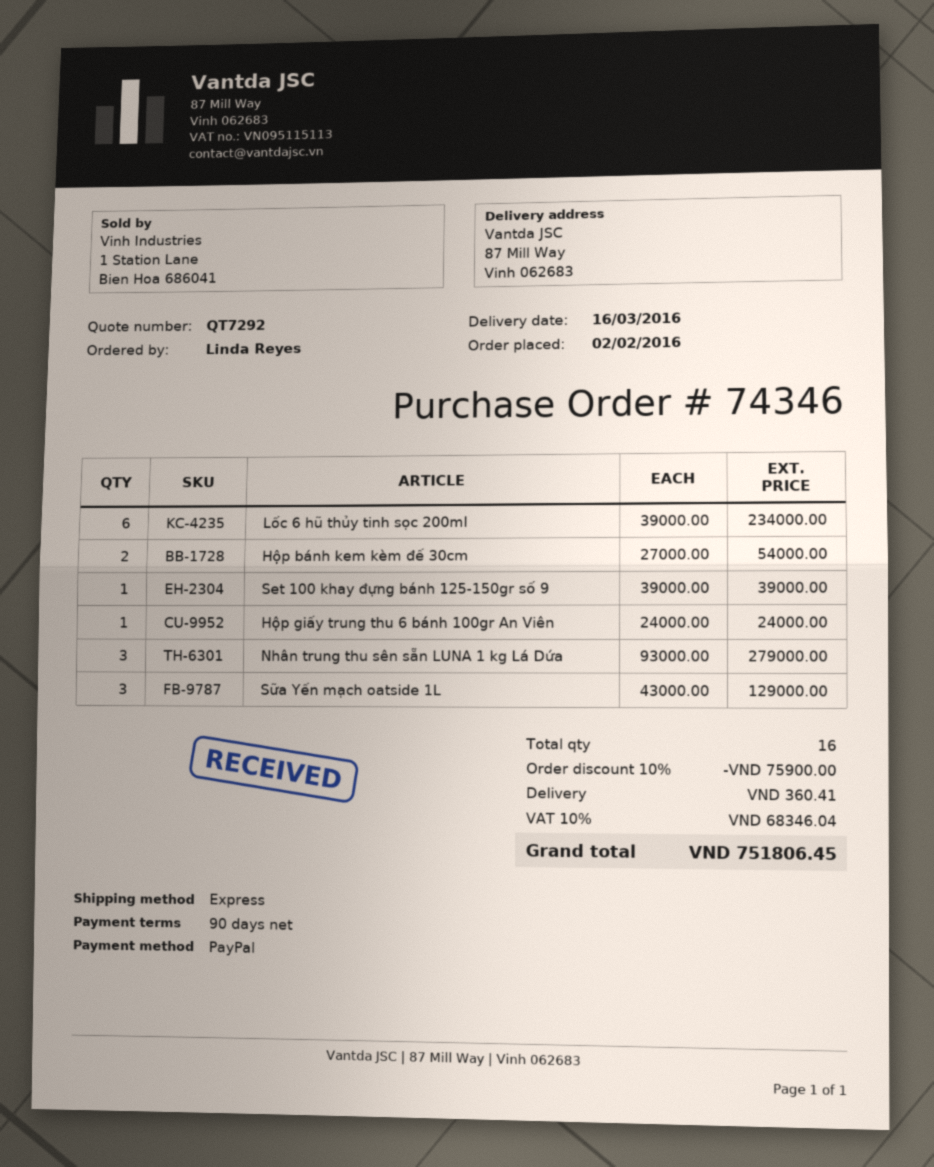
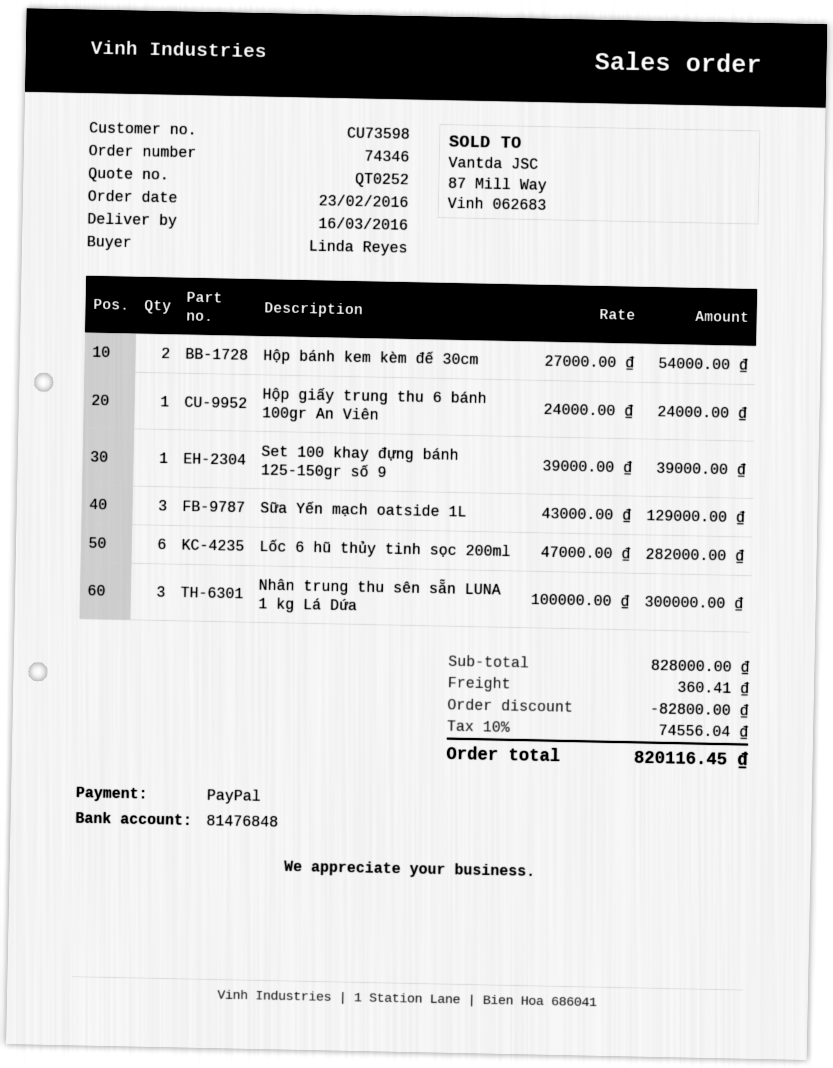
quote number: QT7292 -> QT0252
order date: 2016-02-02 -> 2016-02-23
Lốc 6 hũ thủy tinh sọc 200ml: 6 x 39000.00 = 234000.00 -> 6 x 47000.00 = 282000.00
Nhân trung thu sên sẵn LUNA 1 kg Lá Dứa: 3 x 93000.00 = 279000.00 -> 3 x 100000.00 = 300000.00
discount: 75900.00 -> 82800.00
tax: 10% = 68346.04 -> 10% = 74556.04
total: 751806.45 -> 820116.45

